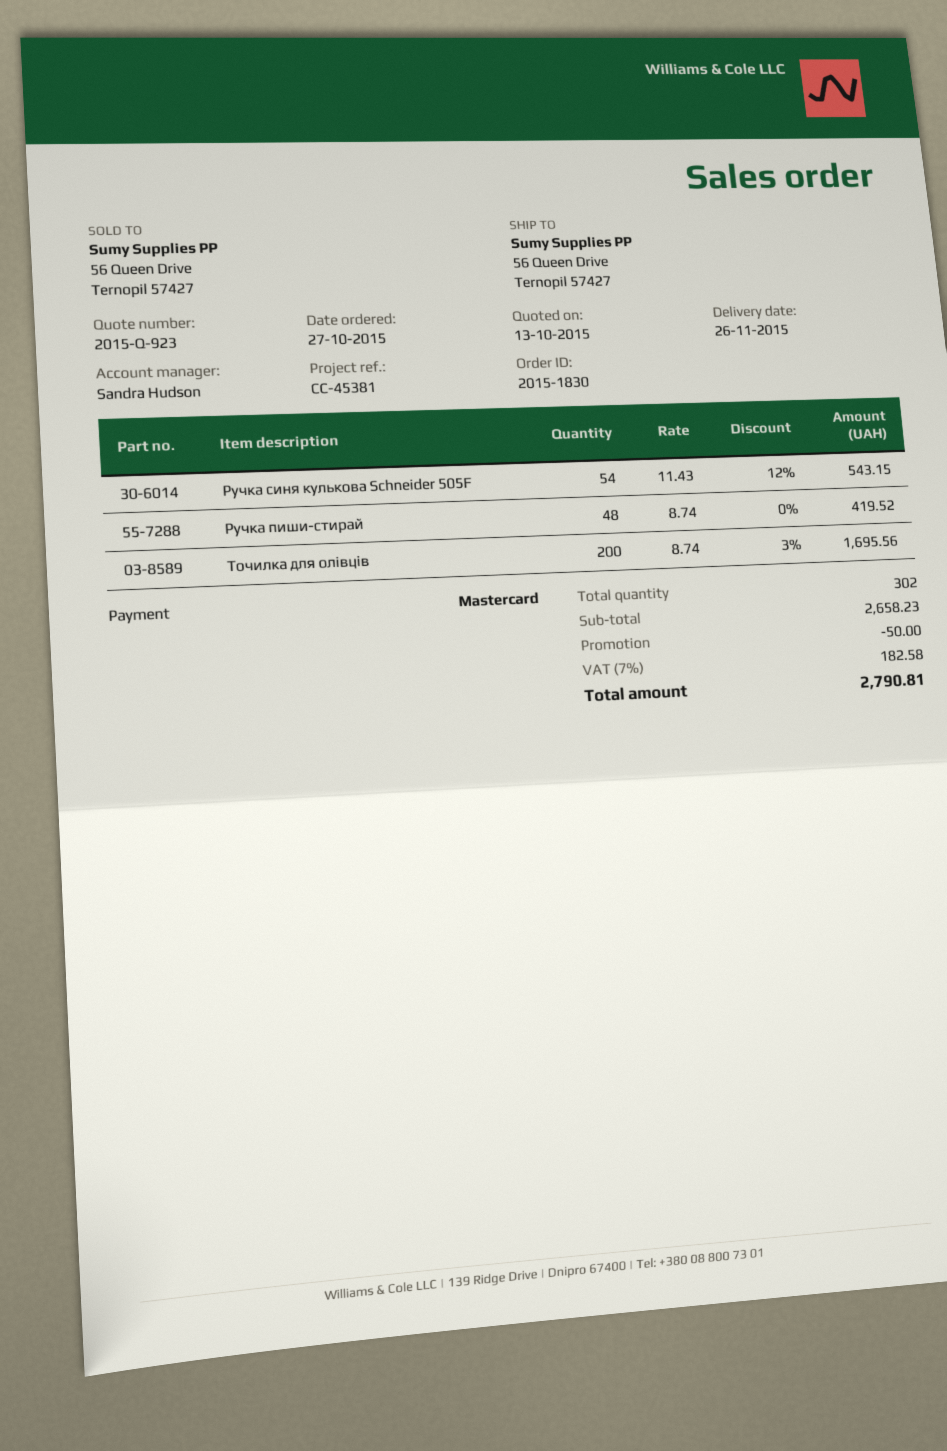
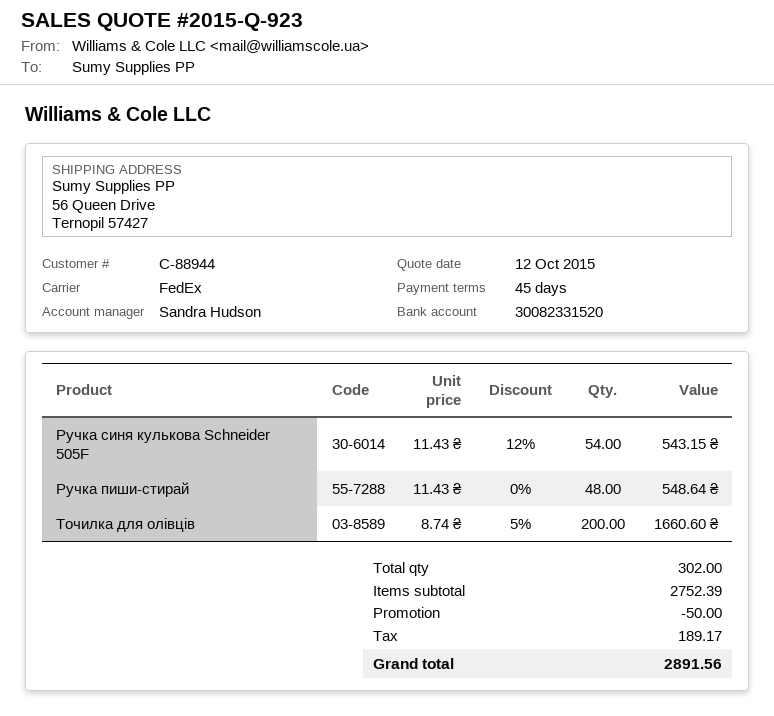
quote date: 2015-10-13 -> 2015-10-12
Ручка пиши-стирай: 48 x 8.74 = 419.52 -> 48 x 11.43 = 548.64
Точилка для олівців: 200 x 8.74 - 3% = 1695.56 -> 200 x 8.74 - 5% = 1660.60
subtotal: 2658.23 -> 2752.39
tax: 182.58 -> 189.17
total: 2790.81 -> 2891.56

